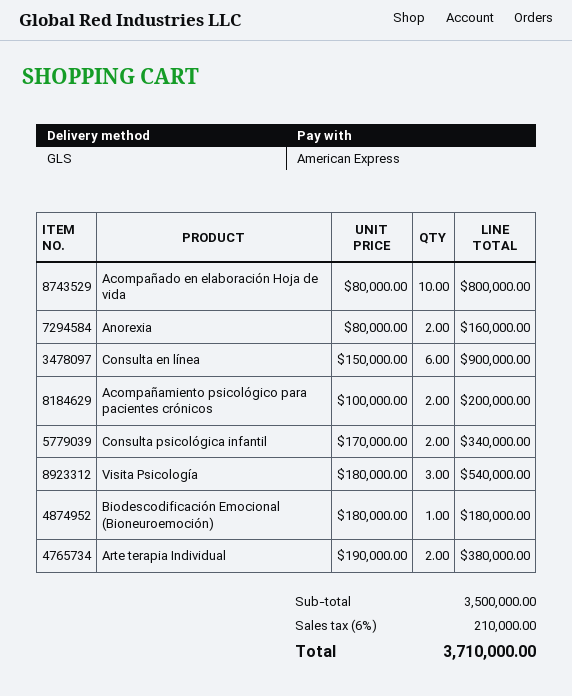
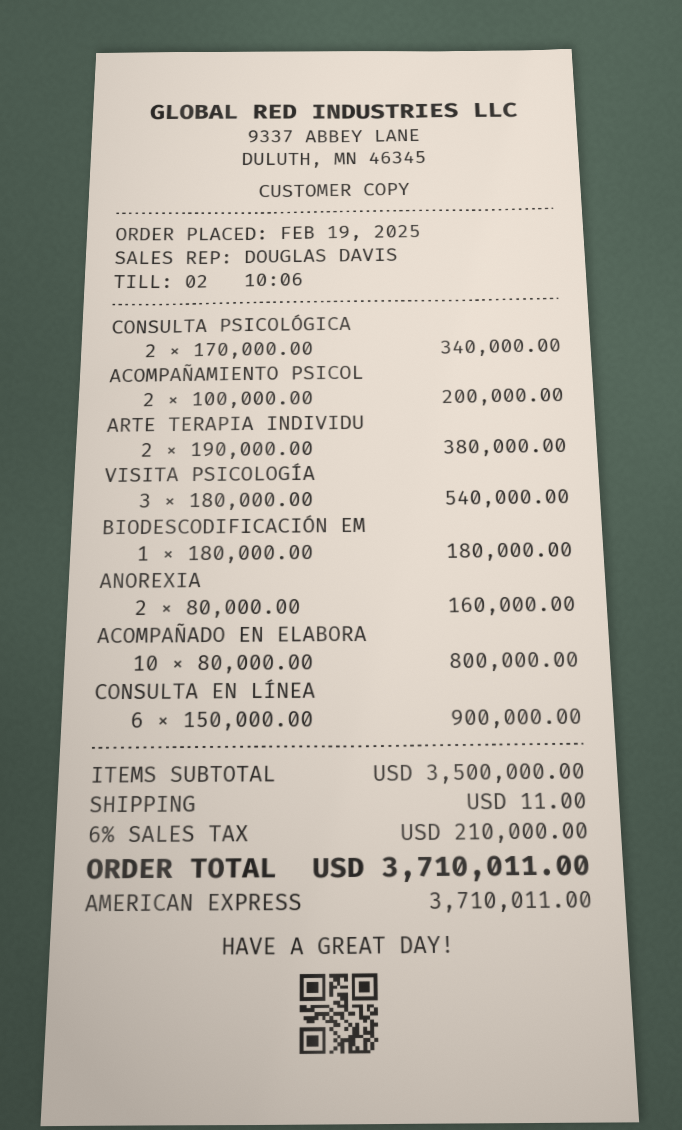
shipping: none -> 11.00
total: 3710000.00 -> 3710011.00

